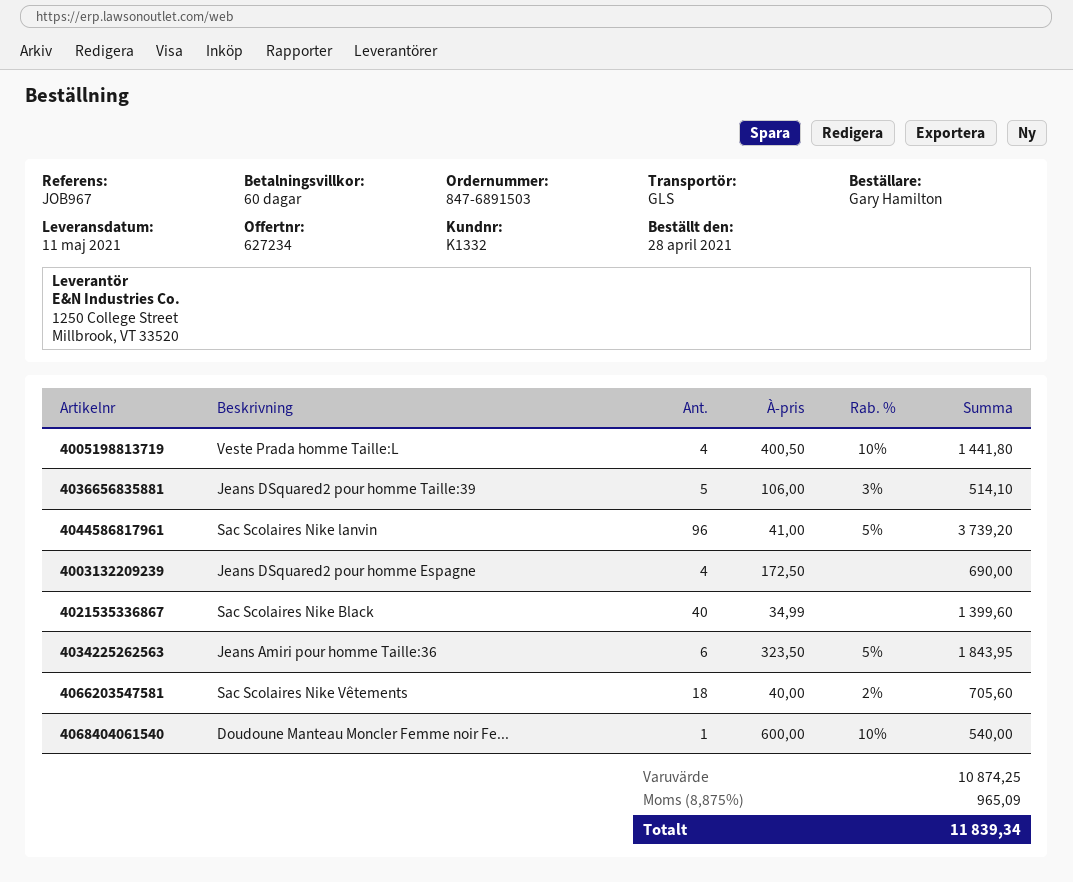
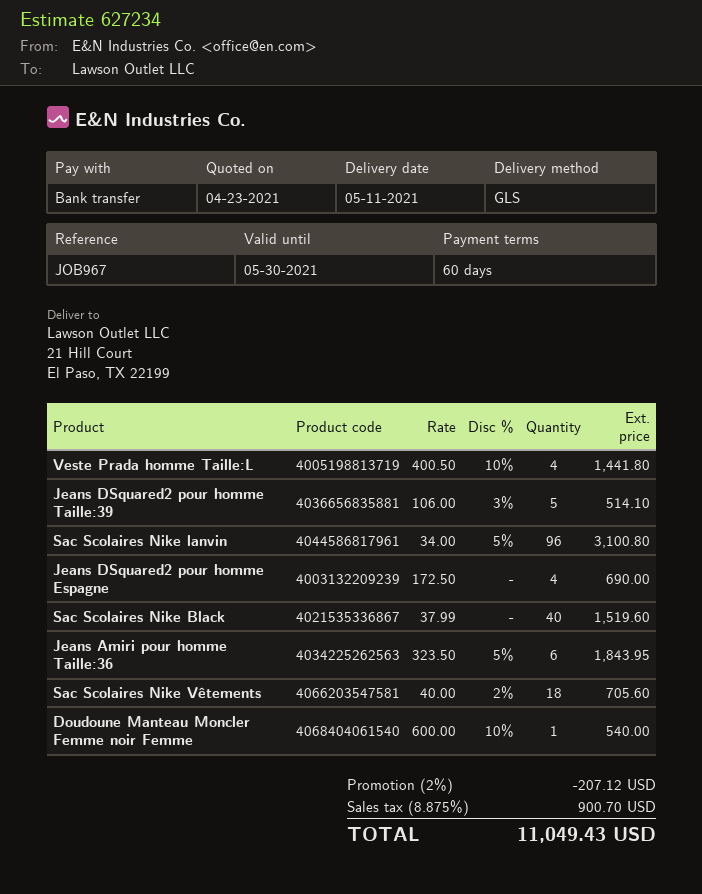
Sac Scolaires Nike lanvin: 96 x 41.00 - 5% = 3739.20 -> 96 x 34.00 - 5% = 3100.80
Sac Scolaires Nike Black: 40 x 34.99 = 1399.60 -> 40 x 37.99 = 1519.60
discount: none -> 2% = 207.12
tax: 8.875% = 965.09 -> 8.875% = 900.70
total: 11839.34 -> 11049.43

